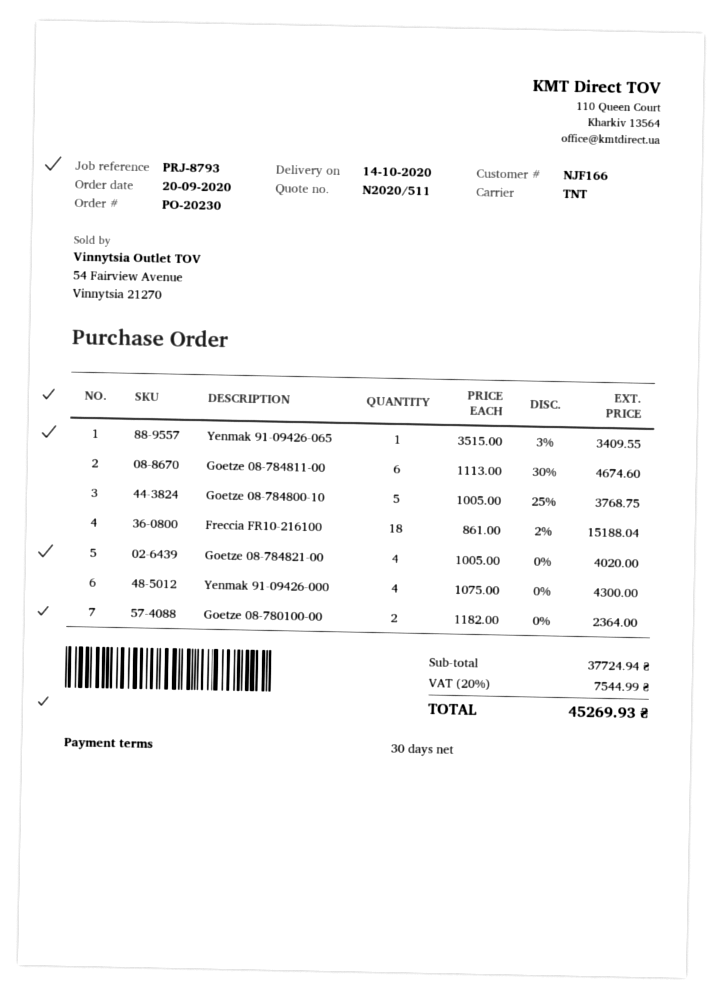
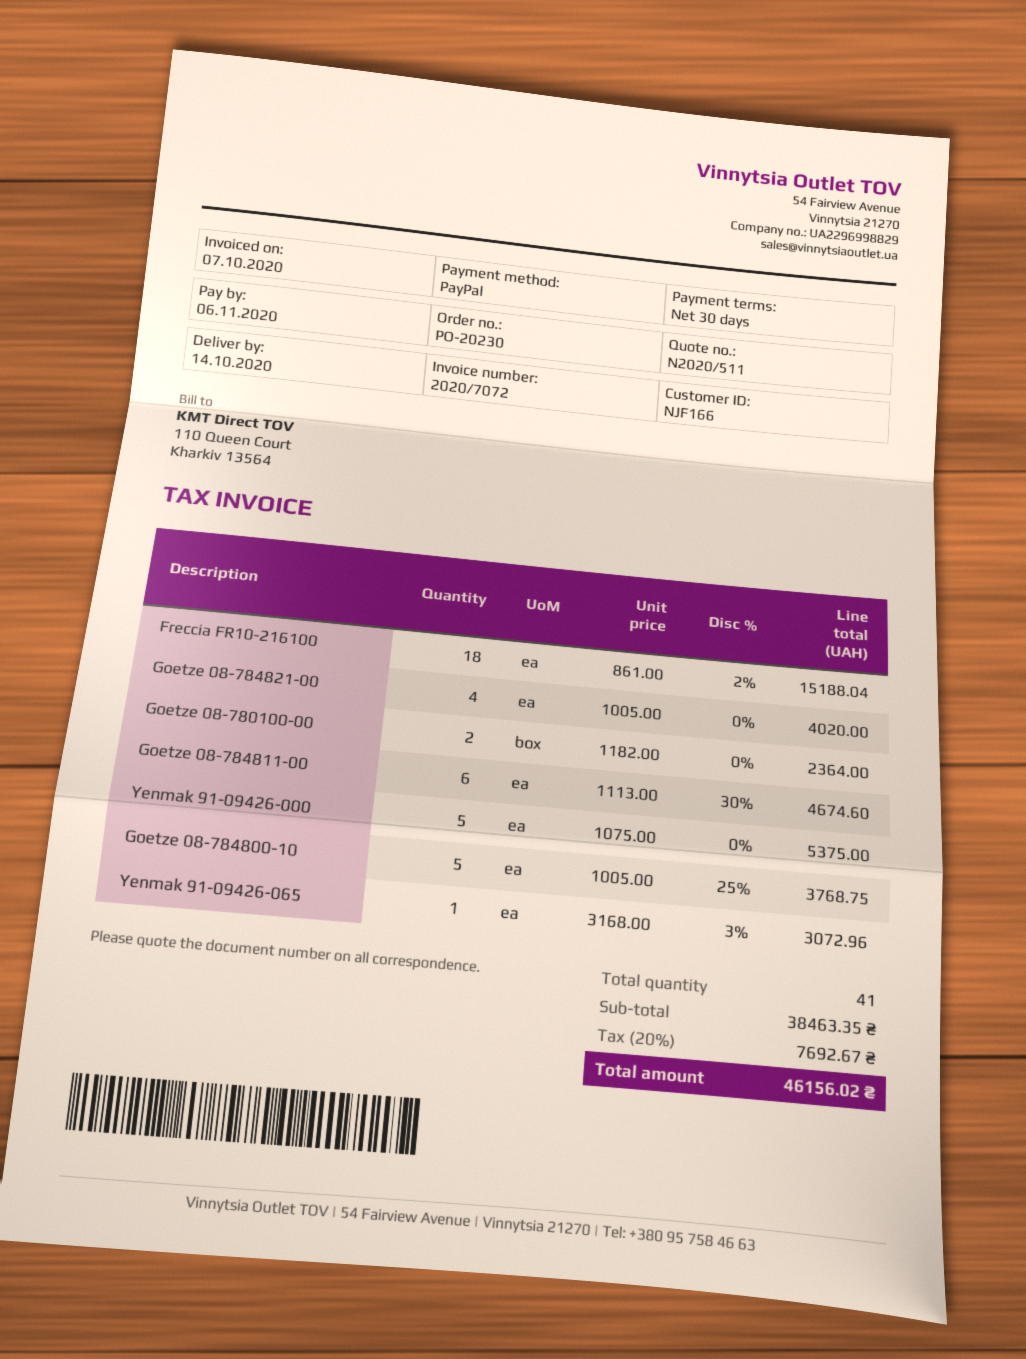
Yenmak 91-09426-065: 1 x 3515.00 - 3% = 3409.55 -> 1 x 3168.00 - 3% = 3072.96
Yenmak 91-09426-000: 4 x 1075.00 = 4300.00 -> 5 x 1075.00 = 5375.00
subtotal: 37724.94 -> 38463.35
tax: 20% = 7544.99 -> 20% = 7692.67
total: 45269.93 -> 46156.02

